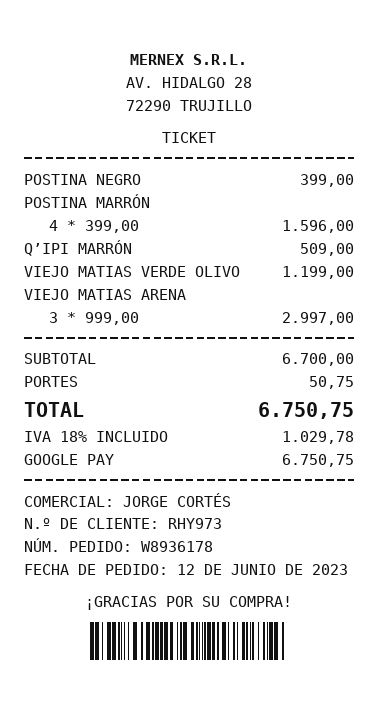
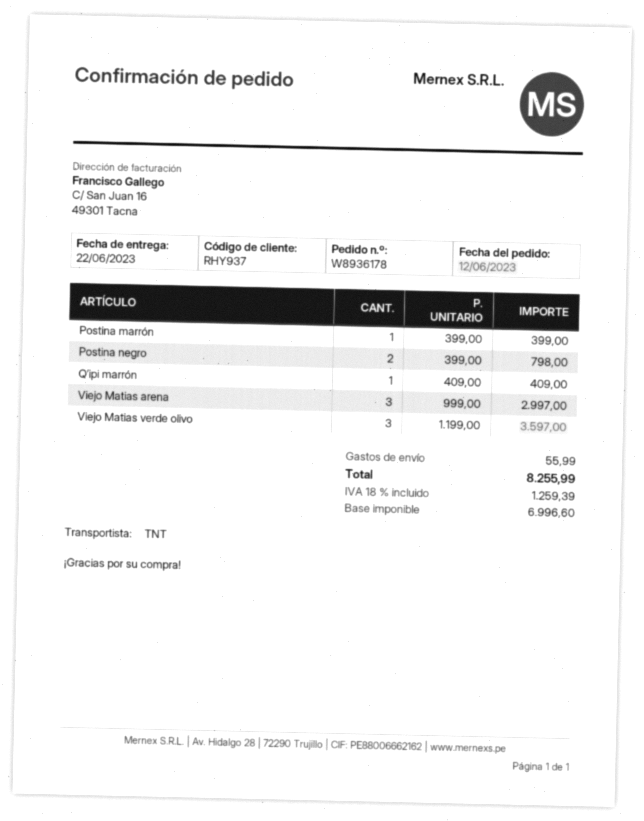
customer number: RHY973 -> RHY937
POSTINA NEGRO: 1 x 399.00 = 399.00 -> 2 x 399.00 = 798.00
POSTINA MARRÓN: 4 x 399.00 = 1596.00 -> 1 x 399.00 = 399.00
Q’IPI MARRÓN: 1 x 509.00 = 509.00 -> 1 x 409.00 = 409.00
VIEJO MATIAS VERDE OLIVO: 1 x 1199.00 = 1199.00 -> 3 x 1199.00 = 3597.00
shipping: 50.75 -> 55.99
tax: 18% = 1029.78 -> 18% = 1259.39
total: 6750.75 -> 8255.99

